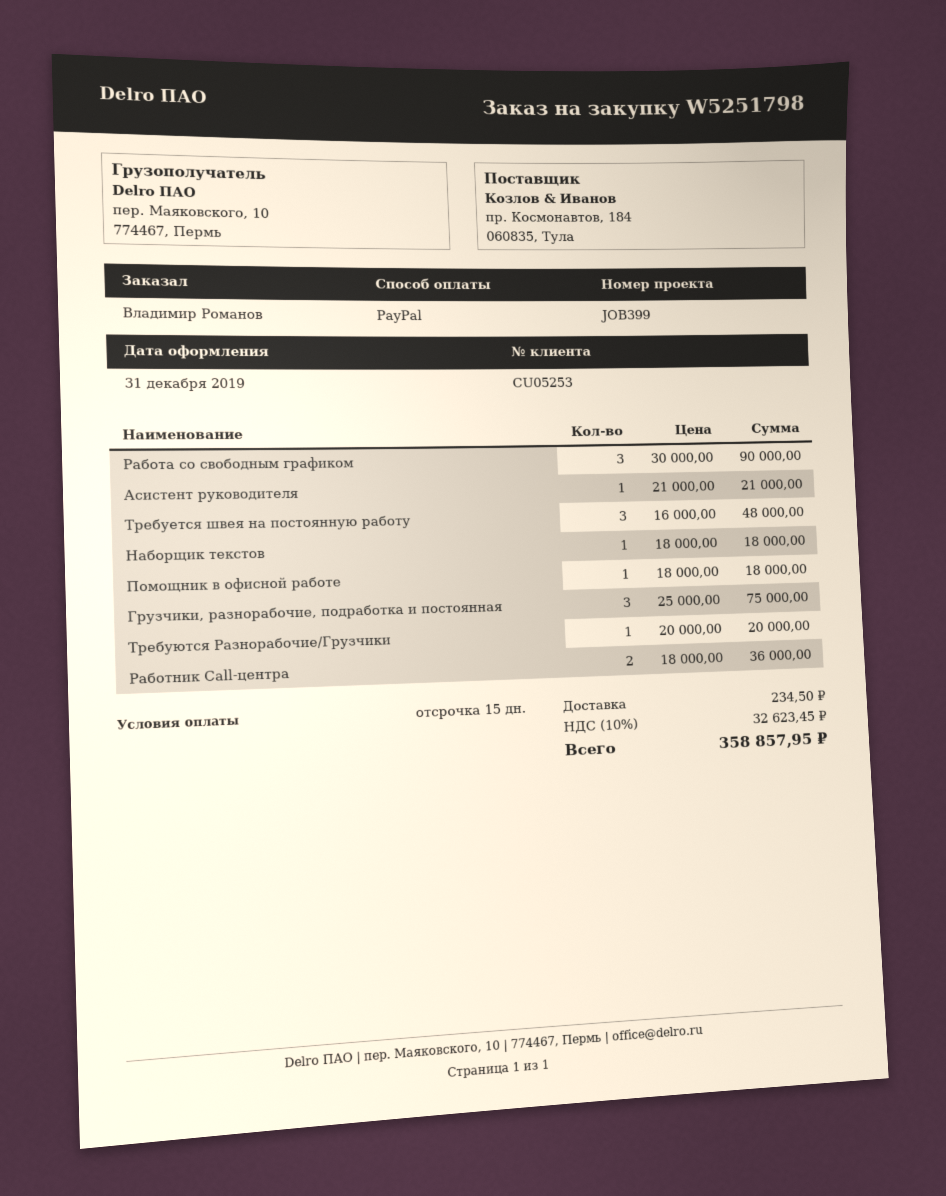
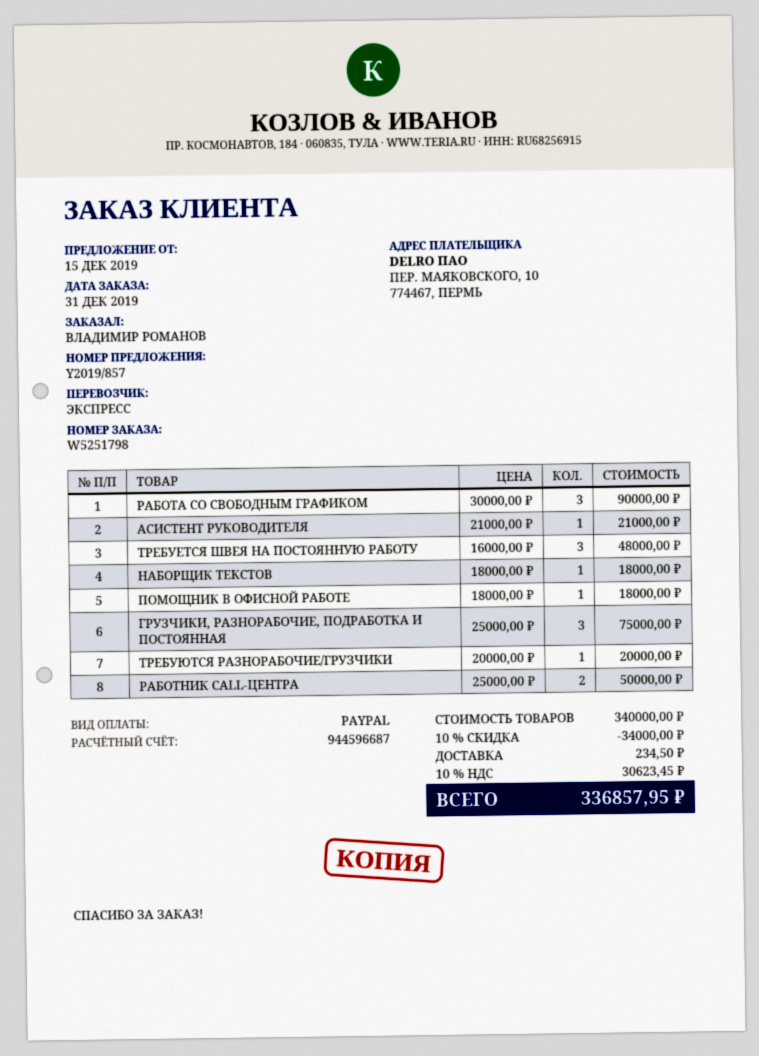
Работник Call-центра: 2 x 18000.00 = 36000.00 -> 2 x 25000.00 = 50000.00
discount: none -> 10% = 34000.00
tax: 10% = 32623.45 -> 10% = 30623.45
total: 358857.95 -> 336857.95

